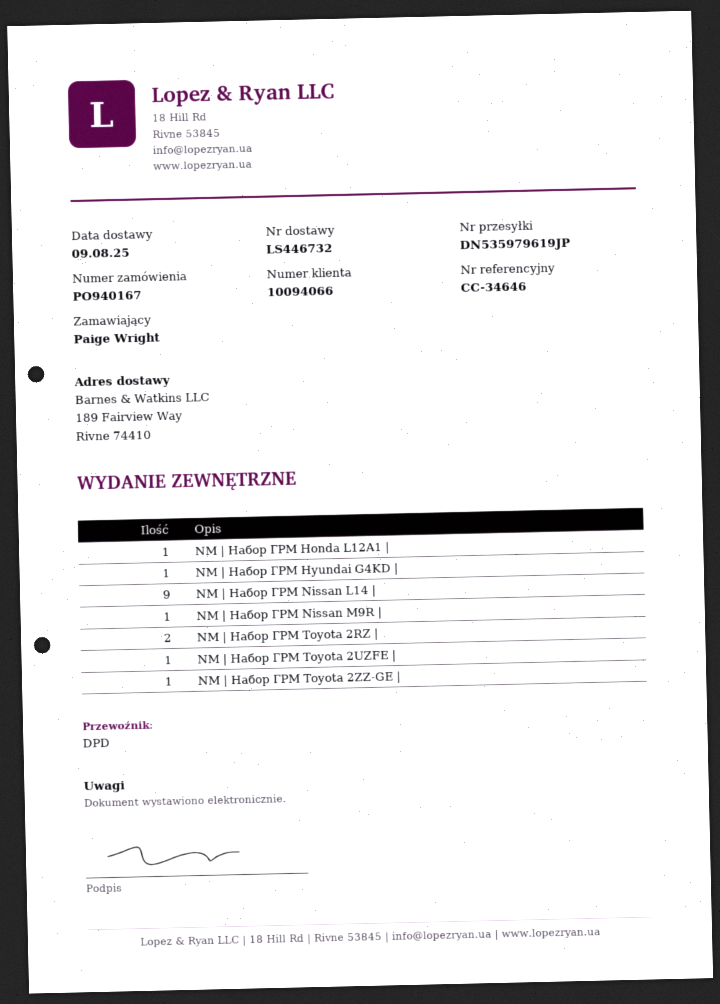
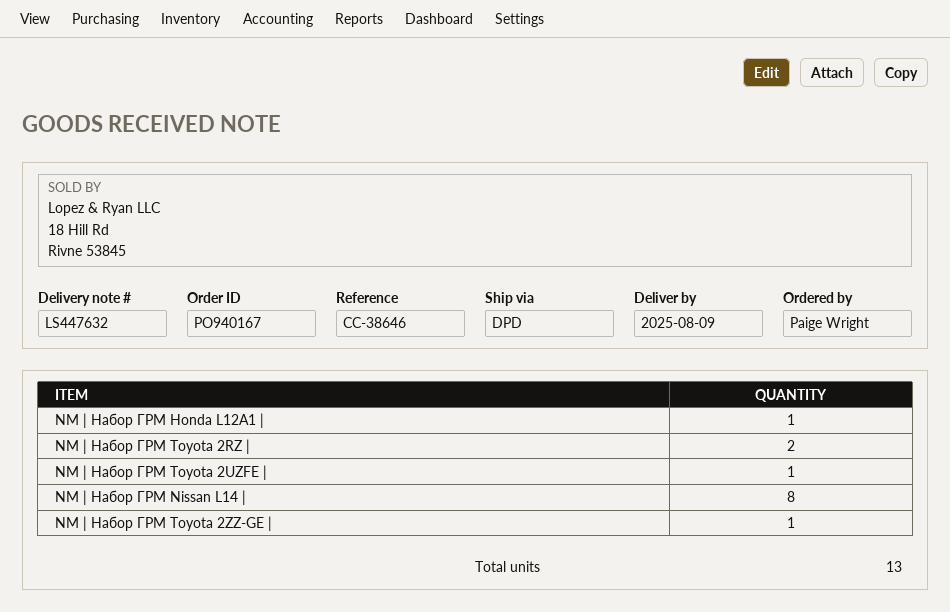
delivery note number: LS446732 -> LS447632
reference: CC-34646 -> CC-38646
NM | Набор ГРМ Hyundai G4KD |: 1 -> none
NM | Набор ГРМ Nissan L14 |: 9 -> 8
NM | Набор ГРМ Nissan M9R |: 1 -> none

